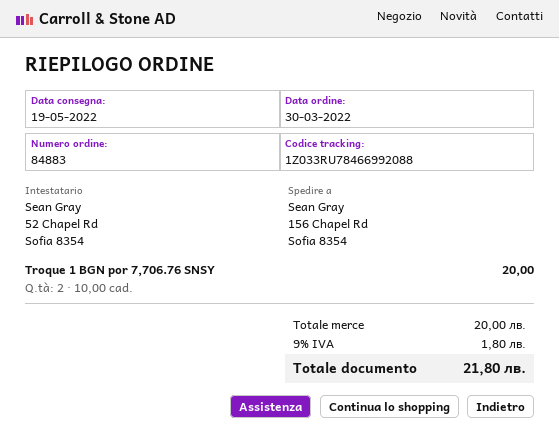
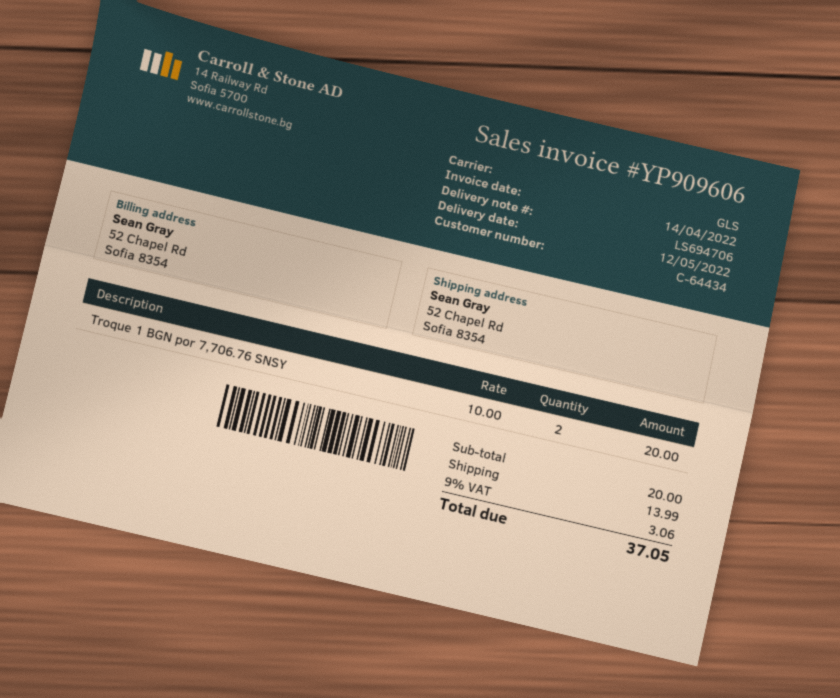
delivery date: 2022-05-19 -> 2022-05-12
ship to: 156 Chapel Rd, Sofia 8354 -> 52 Chapel Rd, Sofia 8354
shipping: none -> 13.99
tax: 9% = 1.80 -> 9% = 3.06
total: 21.80 -> 37.05

